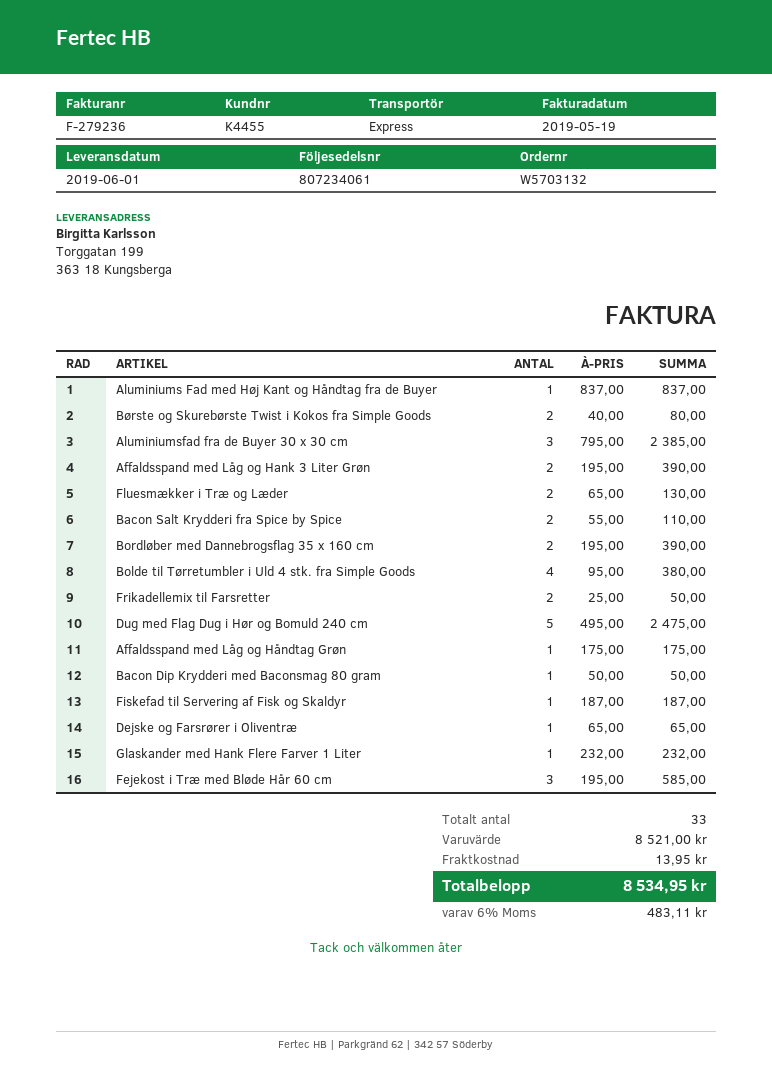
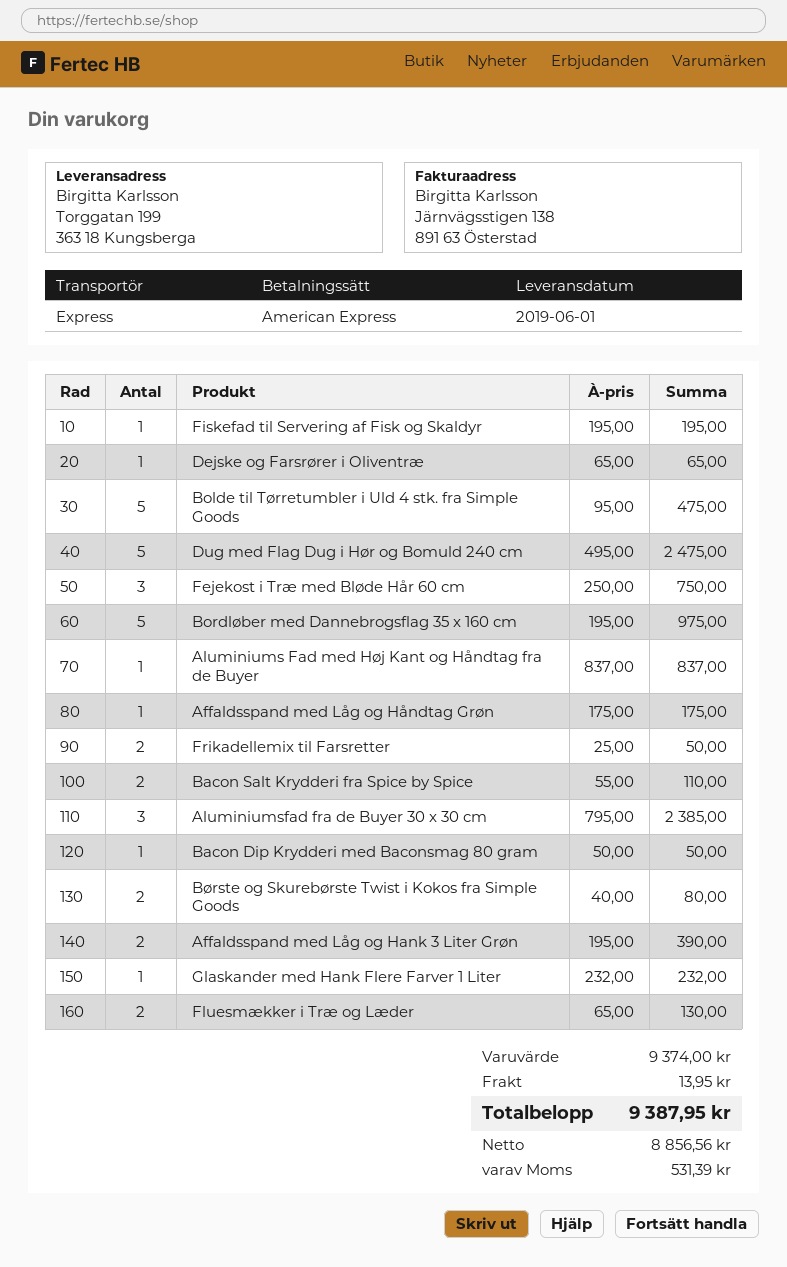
Bordløber med Dannebrogsflag 35 x 160 cm: 2 x 195.00 = 390.00 -> 5 x 195.00 = 975.00
Bolde til Tørretumbler i Uld 4 stk. fra Simple Goods: 4 x 95.00 = 380.00 -> 5 x 95.00 = 475.00
Fiskefad til Servering af Fisk og Skaldyr: 1 x 187.00 = 187.00 -> 1 x 195.00 = 195.00
Fejekost i Træ med Bløde Hår 60 cm: 3 x 195.00 = 585.00 -> 3 x 250.00 = 750.00
subtotal: 8521.00 -> 9374.00
tax: 483.11 -> 531.39
total: 8534.95 -> 9387.95

